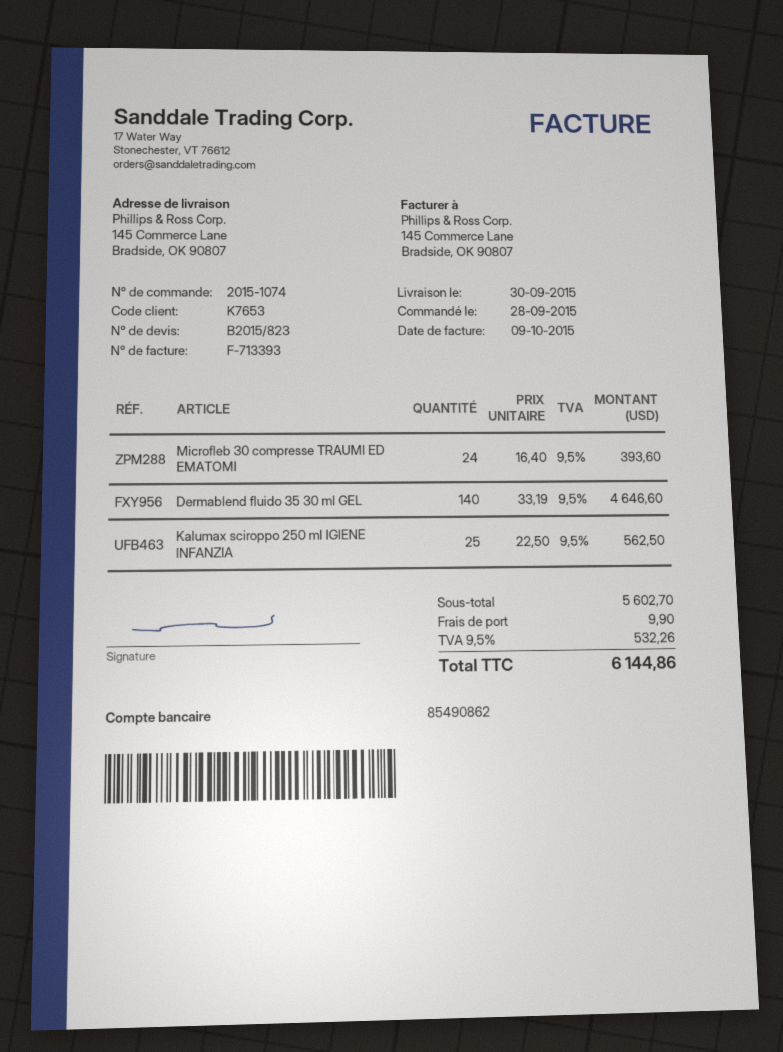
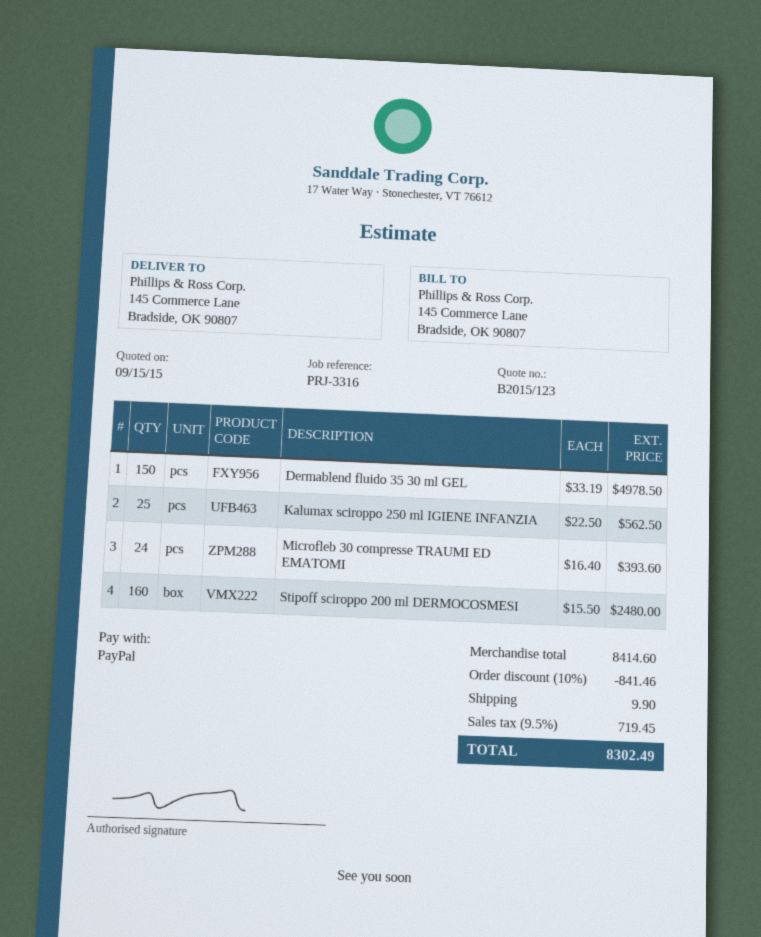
quote number: B2015/823 -> B2015/123
Dermablend fluido 35 30 ml GEL: 140 x 33.19 = 4646.60 -> 150 x 33.19 = 4978.50
Stipoff sciroppo 200 ml DERMOCOSMESI: none -> 160 x 15.50 = 2480.00
subtotal: 5602.70 -> 8414.60
discount: none -> 10% = 841.46
tax: 9.5% = 532.26 -> 9.5% = 719.45
total: 6144.86 -> 8302.49

